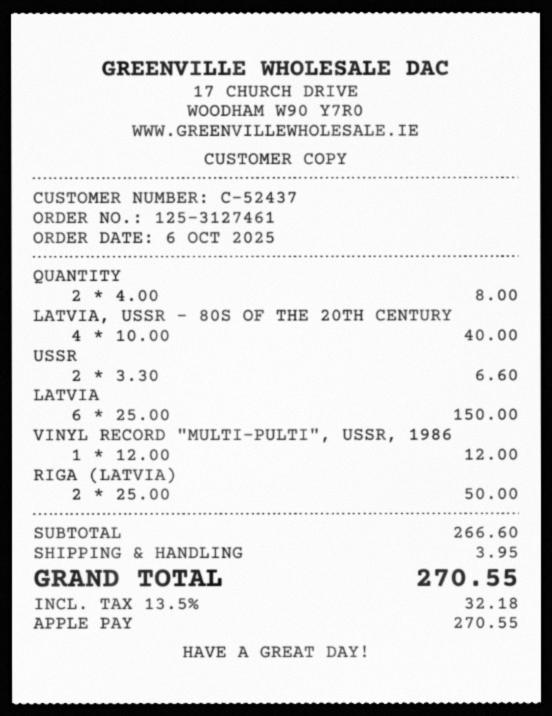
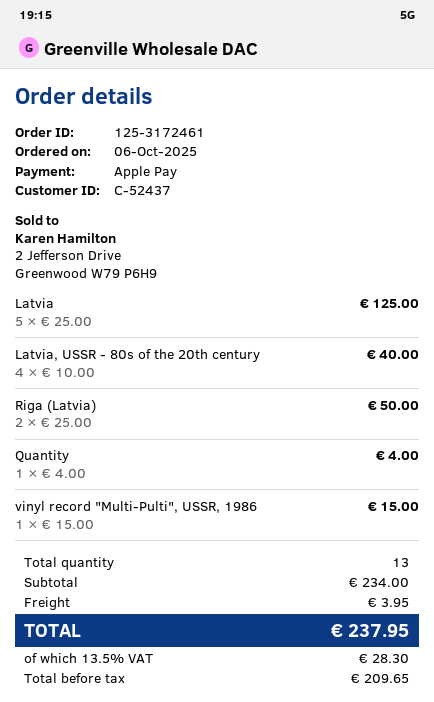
order number: 125-3127461 -> 125-3172461
QUANTITY: 2 x 4.00 = 8.00 -> 1 x 4.00 = 4.00
USSR: 2 x 3.30 = 6.60 -> none
LATVIA: 6 x 25.00 = 150.00 -> 5 x 25.00 = 125.00
VINYL RECORD "MULTI-PULTI", USSR, 1986: 1 x 12.00 = 12.00 -> 1 x 15.00 = 15.00
subtotal: 266.60 -> 234.00
tax: 13.5% = 32.18 -> 13.5% = 28.30
total: 270.55 -> 237.95

